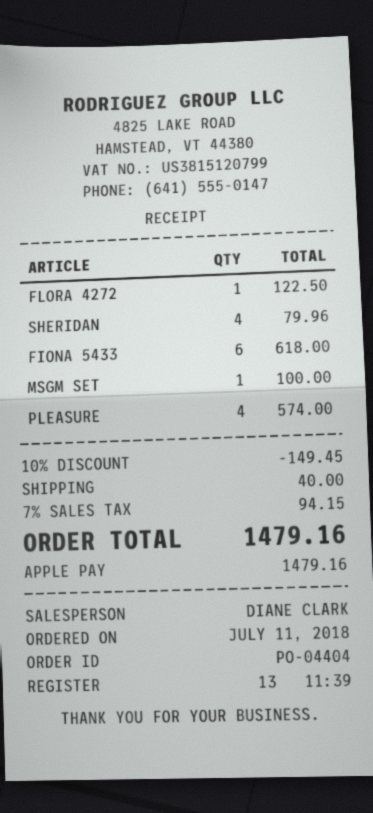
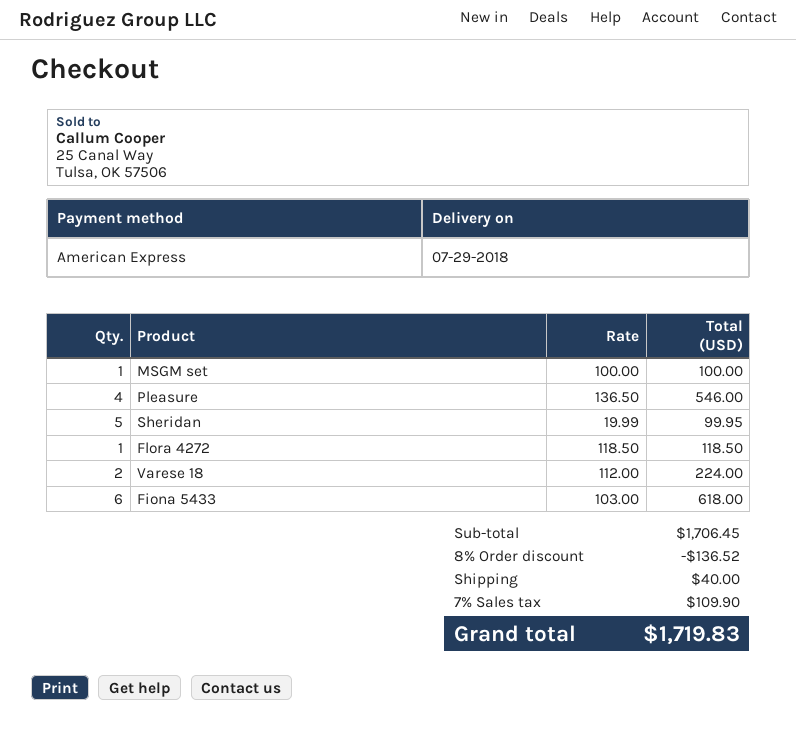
payment method: Apple Pay -> American Express
FLORA 4272: 1 for 122.50 -> 1 for 118.50
SHERIDAN: 4 for 79.96 -> 5 for 99.95
PLEASURE: 4 for 574.00 -> 4 for 546.00
Varese 18: none -> 2 for 224.00
discount: 10% = 149.45 -> 8% = 136.52
tax: 7% = 94.15 -> 7% = 109.90
total: 1479.16 -> 1719.83

